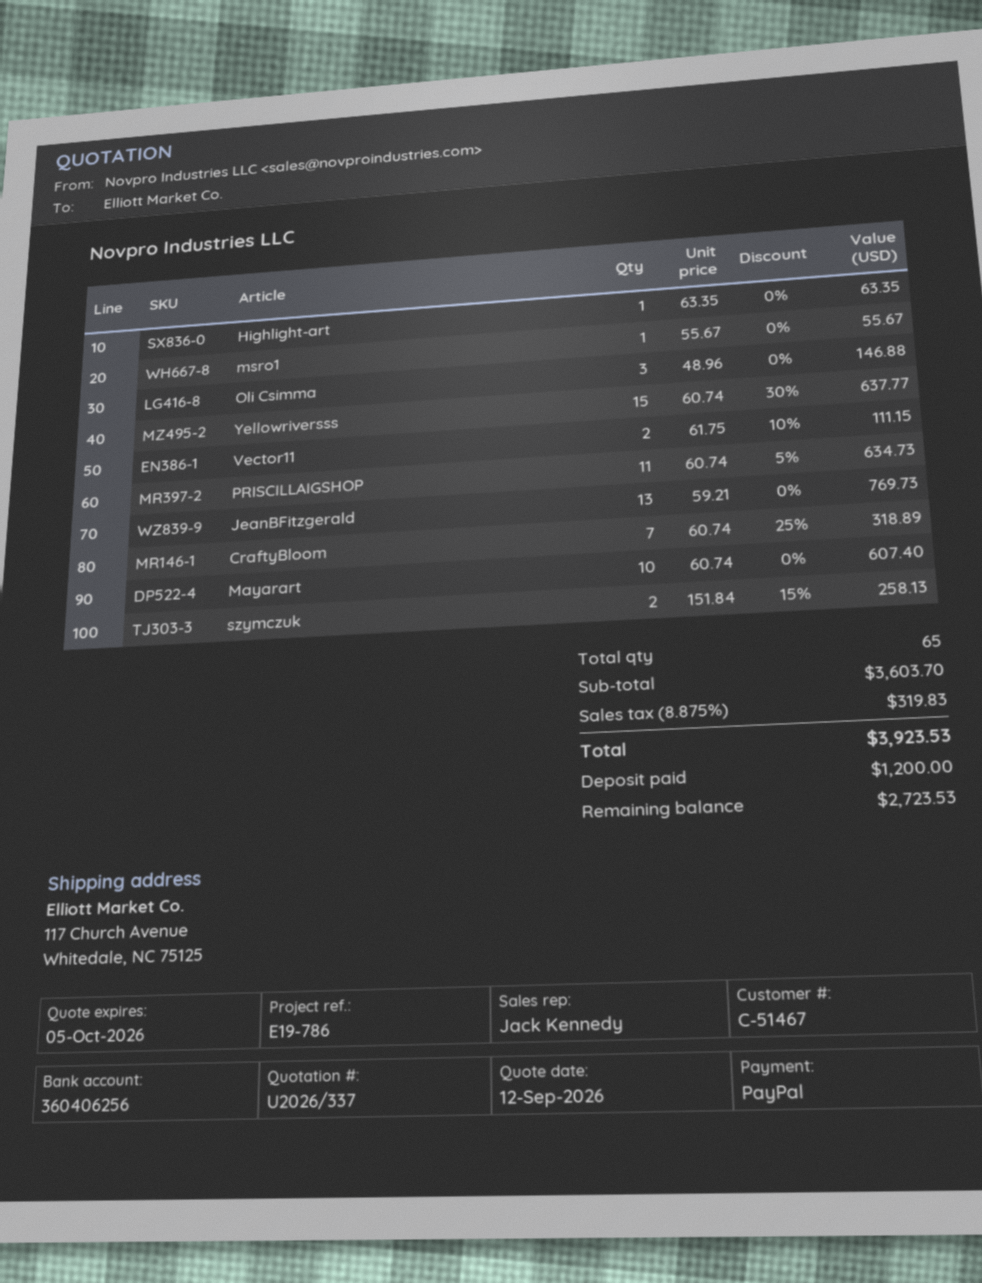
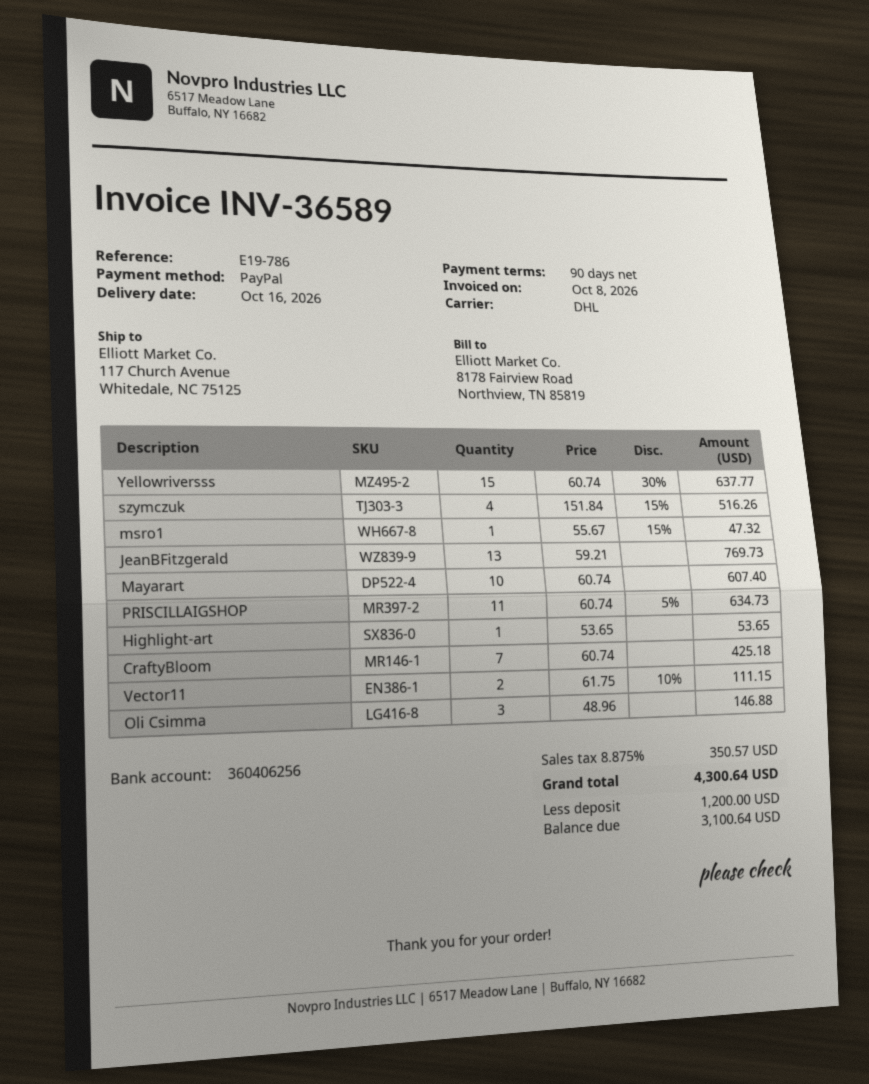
Highlight-art: 1 x 63.35 = 63.35 -> 1 x 53.65 = 53.65
msro1: 1 x 55.67 = 55.67 -> 1 x 55.67 - 15% = 47.32
CraftyBloom: 7 x 60.74 - 25% = 318.89 -> 7 x 60.74 = 425.18
szymczuk: 2 x 151.84 - 15% = 258.13 -> 4 x 151.84 - 15% = 516.26
tax: 8.875% = 319.83 -> 8.875% = 350.57
total: 3923.53 -> 4300.64
balance: 2723.53 -> 3100.64

